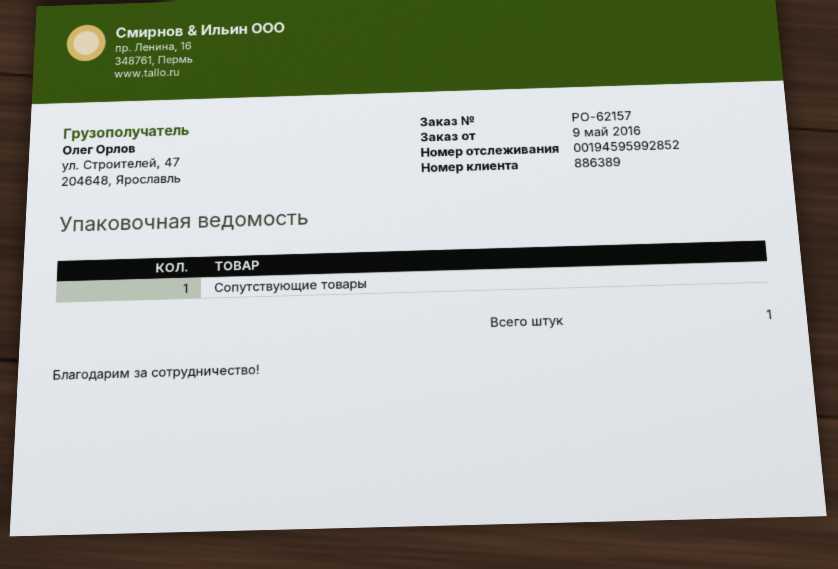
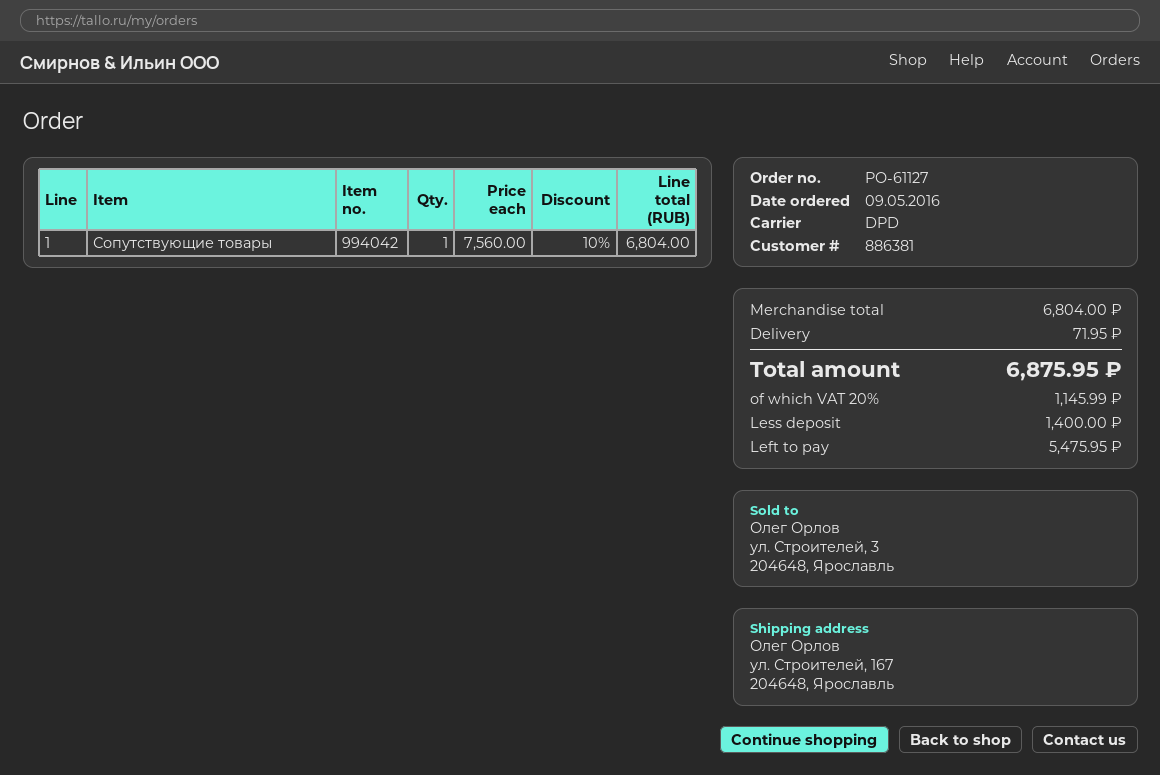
order number: PO-62157 -> PO-61127
customer number: 886389 -> 886381
ship to: ул. Строителей, 47, 204648, Ярославль -> ул. Строителей, 167, 204648, Ярославль

